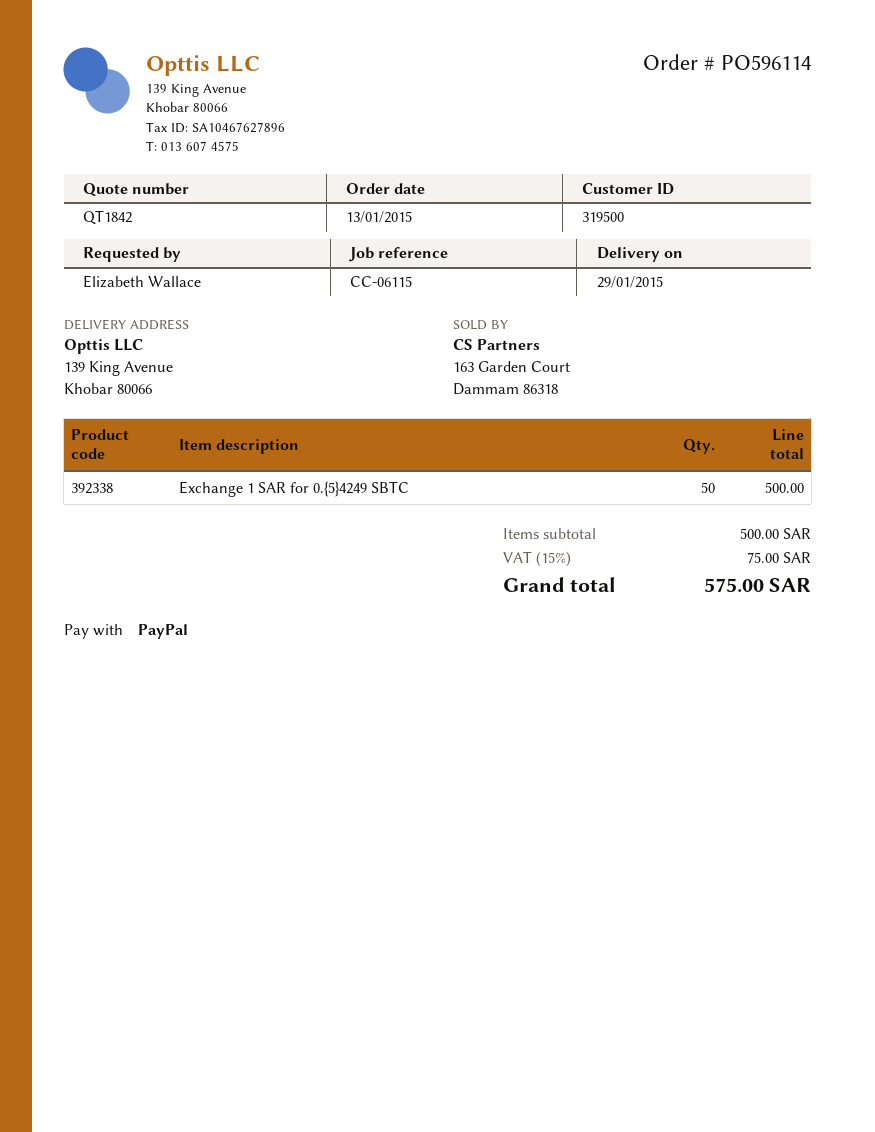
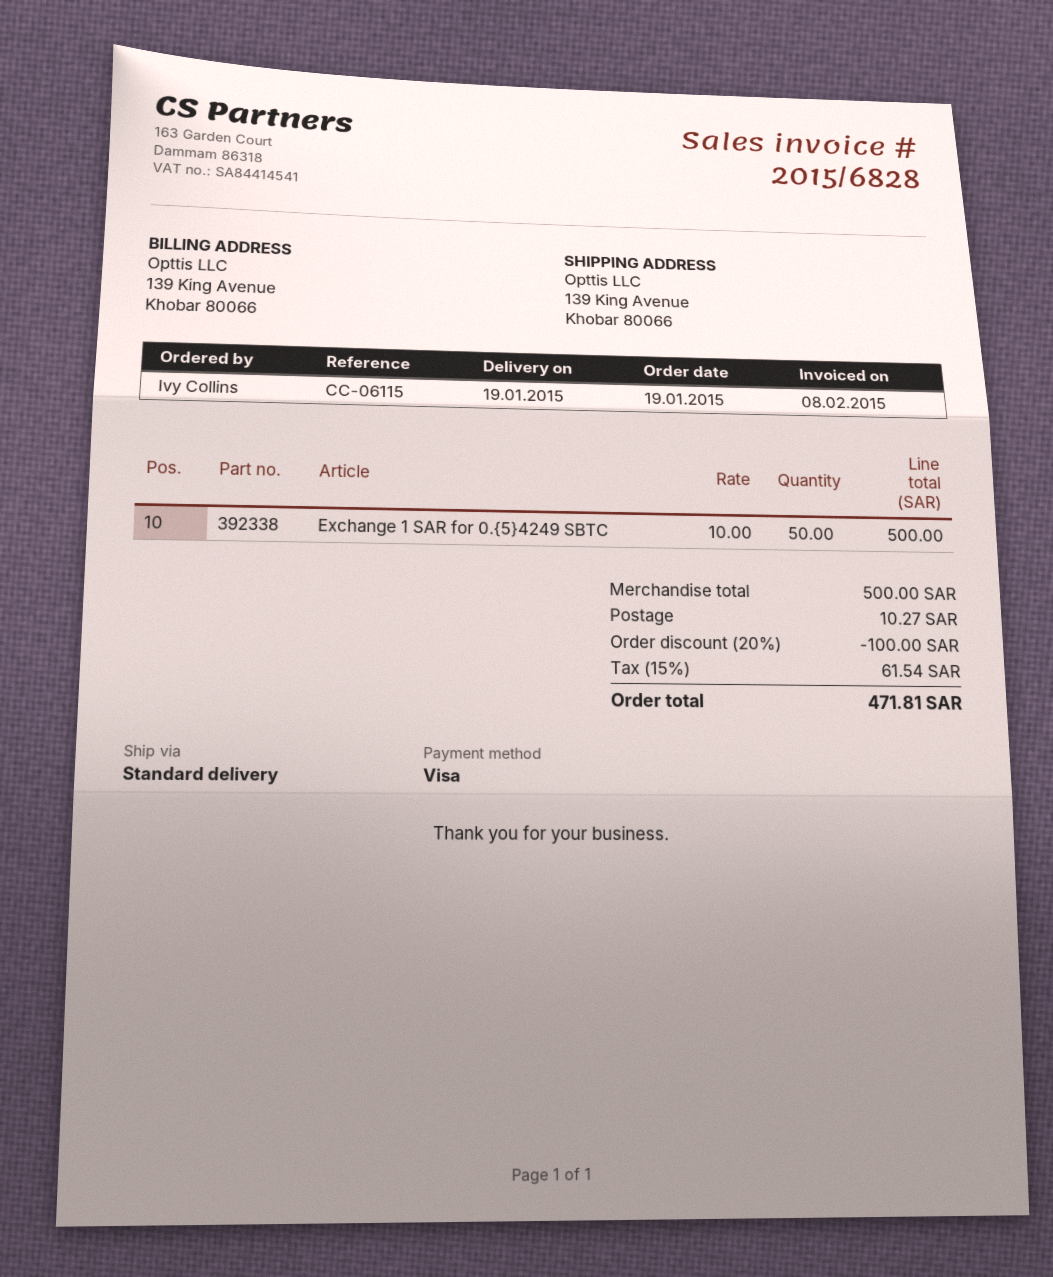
order date: 2015-01-13 -> 2015-01-19
delivery date: 2015-01-29 -> 2015-01-19
ordered by: Elizabeth Wallace -> Ivy Collins
payment method: PayPal -> Visa
discount: none -> 20% = 100.00
shipping: none -> 10.27
tax: 15% = 75.00 -> 15% = 61.54
total: 575.00 -> 471.81

